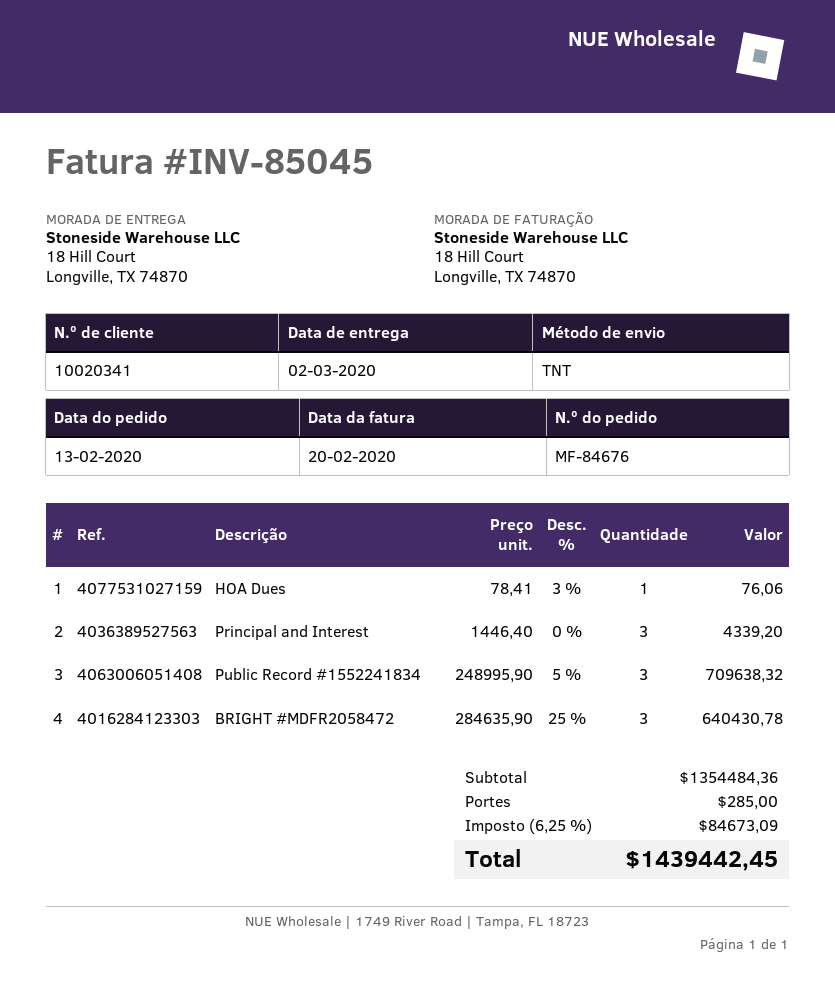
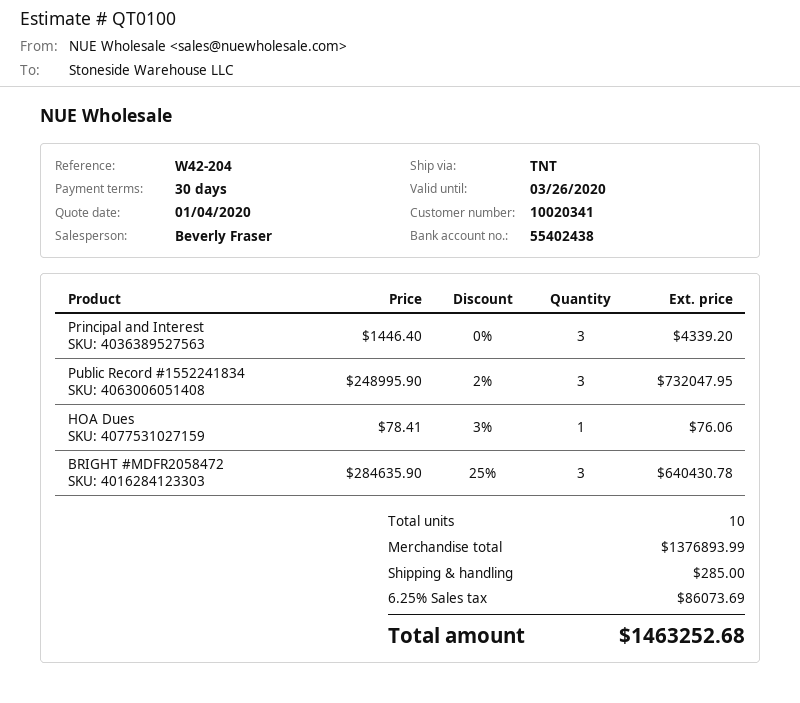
Public Record #1552241834: 3 x 248995.90 - 5% = 709638.32 -> 3 x 248995.90 - 2% = 732047.95
subtotal: 1354484.36 -> 1376893.99
tax: 6.25% = 84673.09 -> 6.25% = 86073.69
total: 1439442.45 -> 1463252.68

